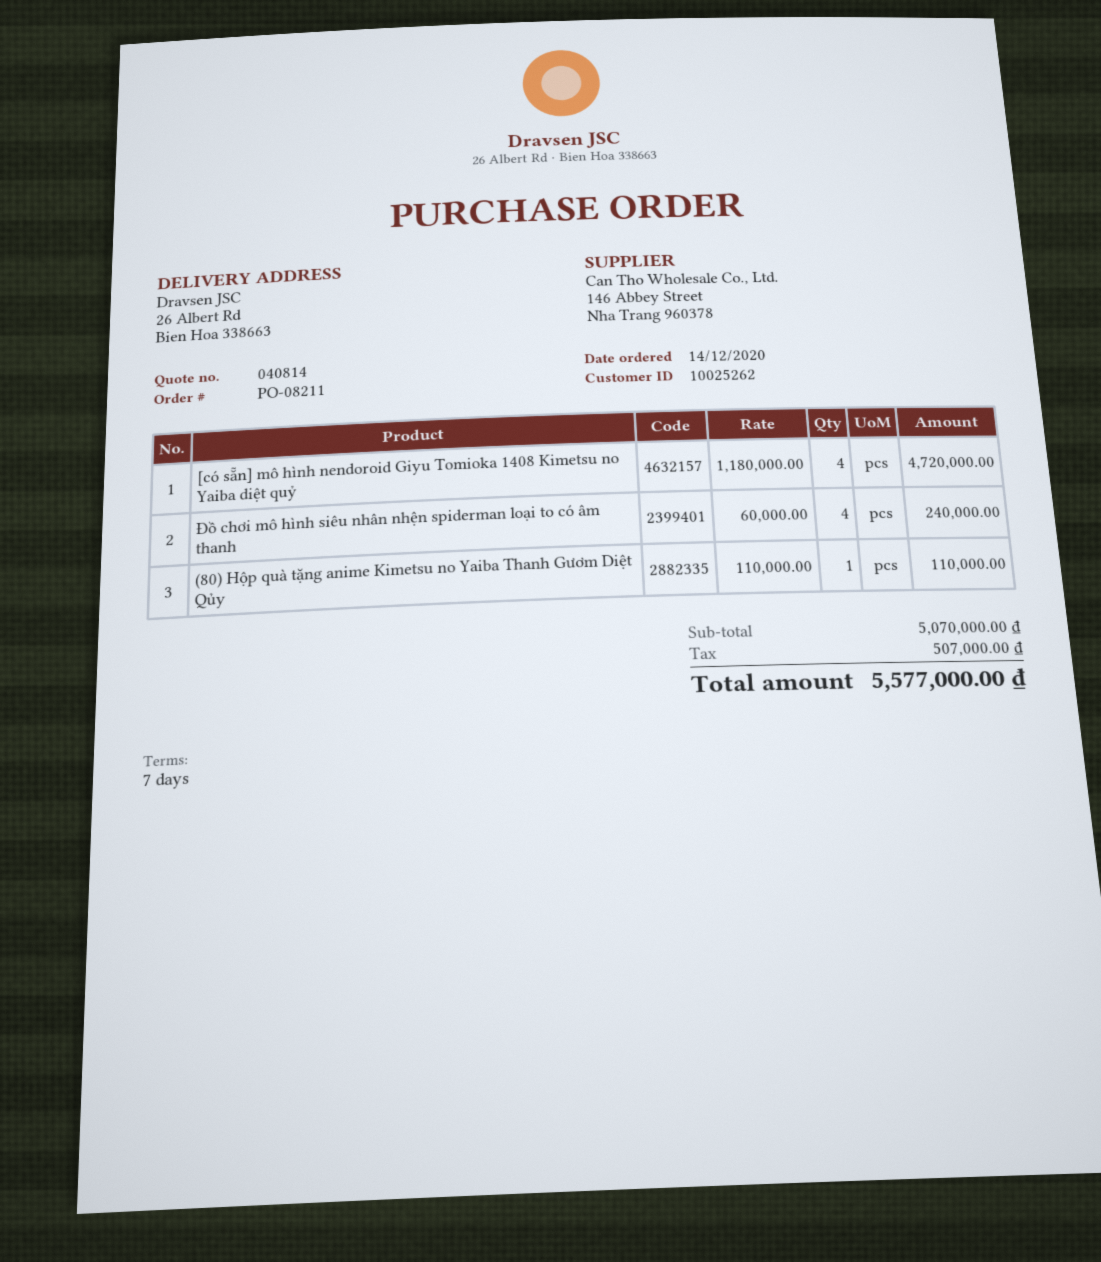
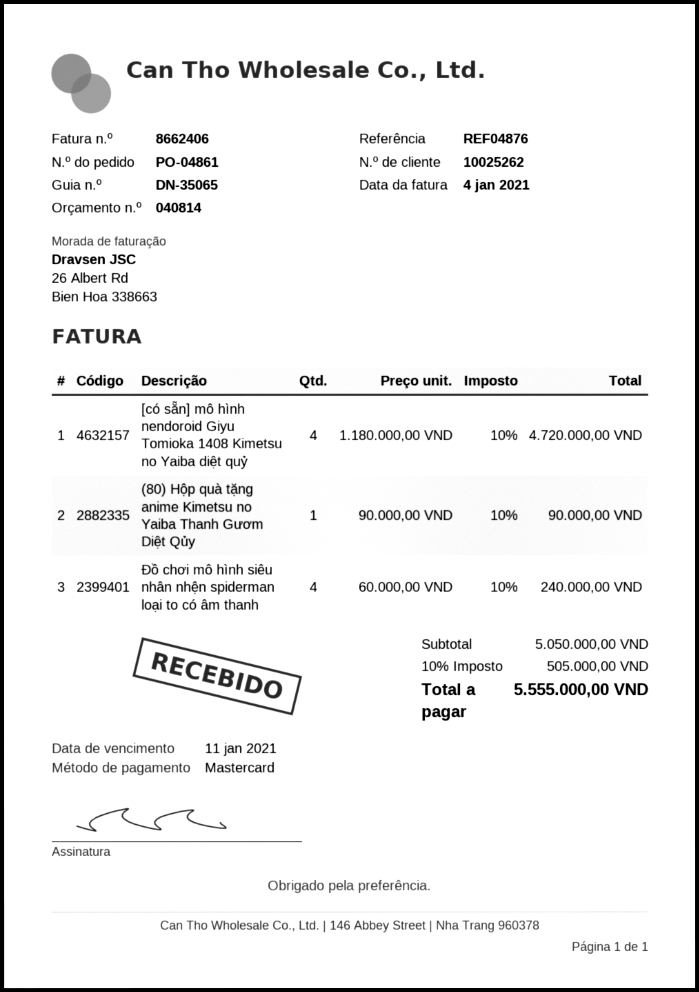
order number: PO-08211 -> PO-04861
(80) Hộp quà tặng anime Kimetsu no Yaiba Thanh Gươm Diệt Qủy: 1 x 110000.00 = 110000.00 -> 1 x 90000.00 = 90000.00
subtotal: 5070000.00 -> 5050000.00
tax: 507000.00 -> 505000.00
total: 5577000.00 -> 5555000.00

